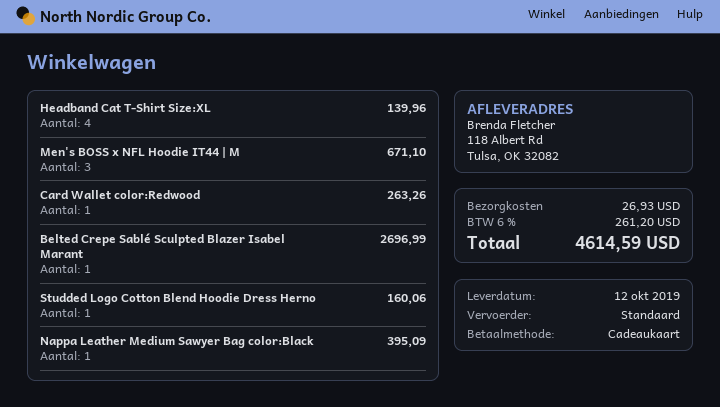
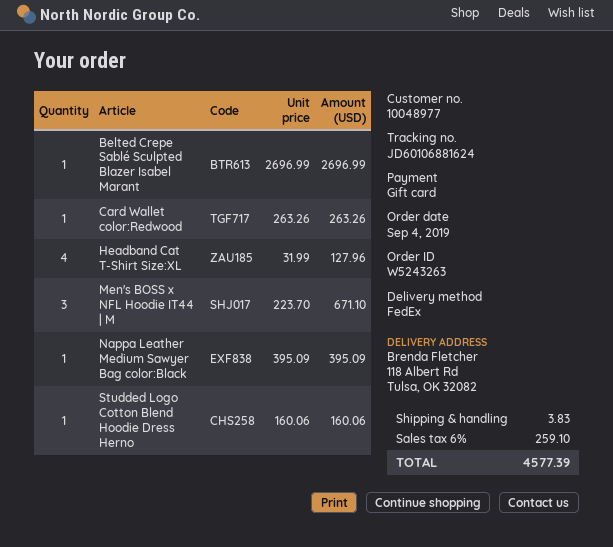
shipping method: standard -> FedEx
Headband Cat T-Shirt Size:XL: 4 for 139.96 -> 4 for 127.96
shipping: 26.93 -> 3.83
tax: 6% = 261.20 -> 6% = 259.10
total: 4614.59 -> 4577.39

